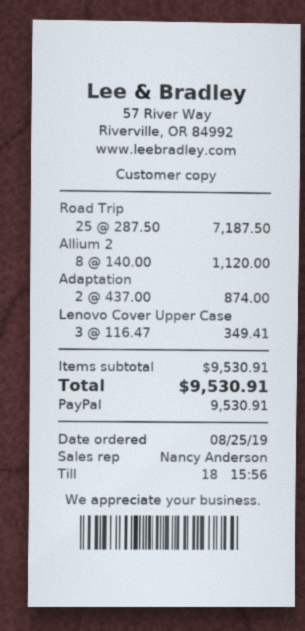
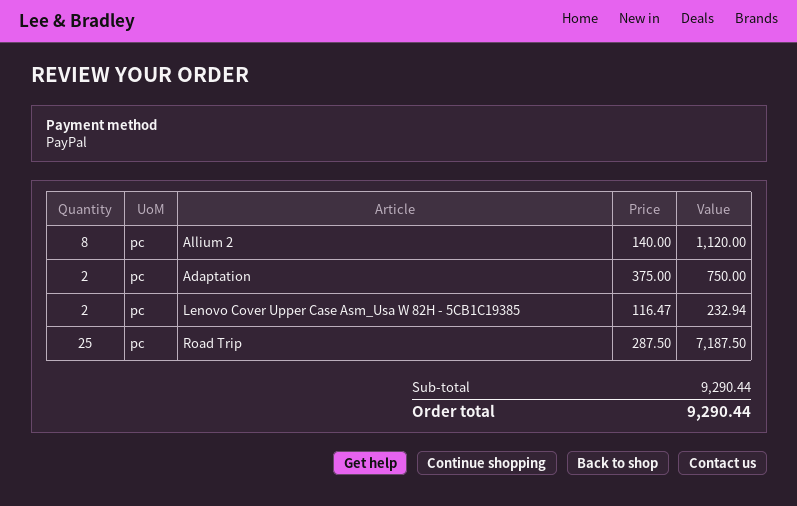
Adaptation: 2 x 437.00 = 874.00 -> 2 x 375.00 = 750.00
Lenovo Cover Upper Case: 3 x 116.47 = 349.41 -> 2 x 116.47 = 232.94
subtotal: 9530.91 -> 9290.44
total: 9530.91 -> 9290.44

